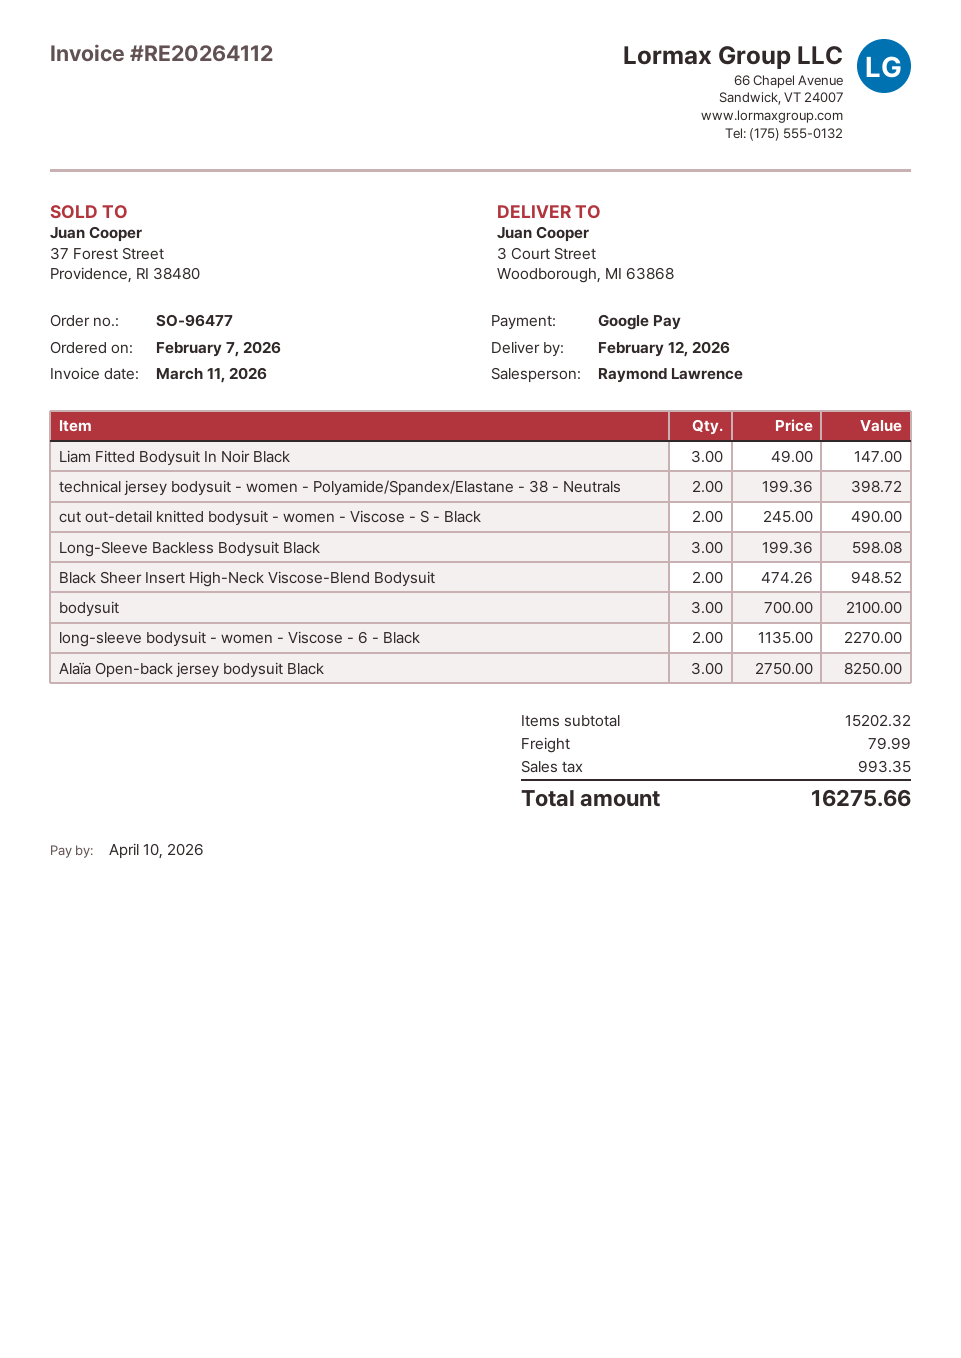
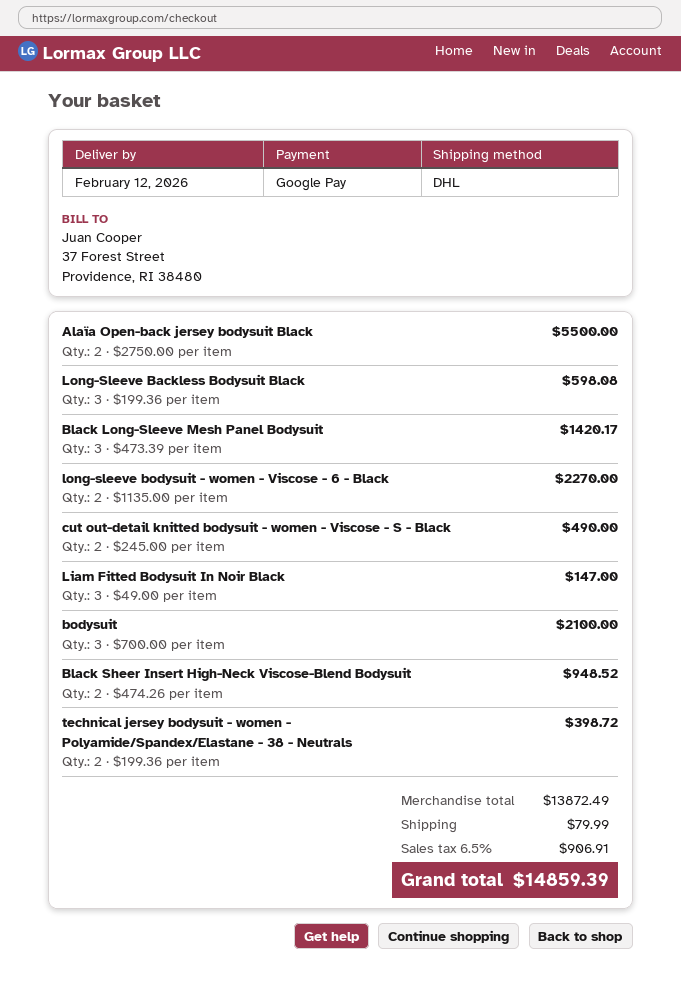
Alaïa Open-back jersey bodysuit Black: 3 x 2750.00 = 8250.00 -> 2 x 2750.00 = 5500.00
Black Long-Sleeve Mesh Panel Bodysuit: none -> 3 x 473.39 = 1420.17
subtotal: 15202.32 -> 13872.49
tax: 993.35 -> 906.91
total: 16275.66 -> 14859.39

